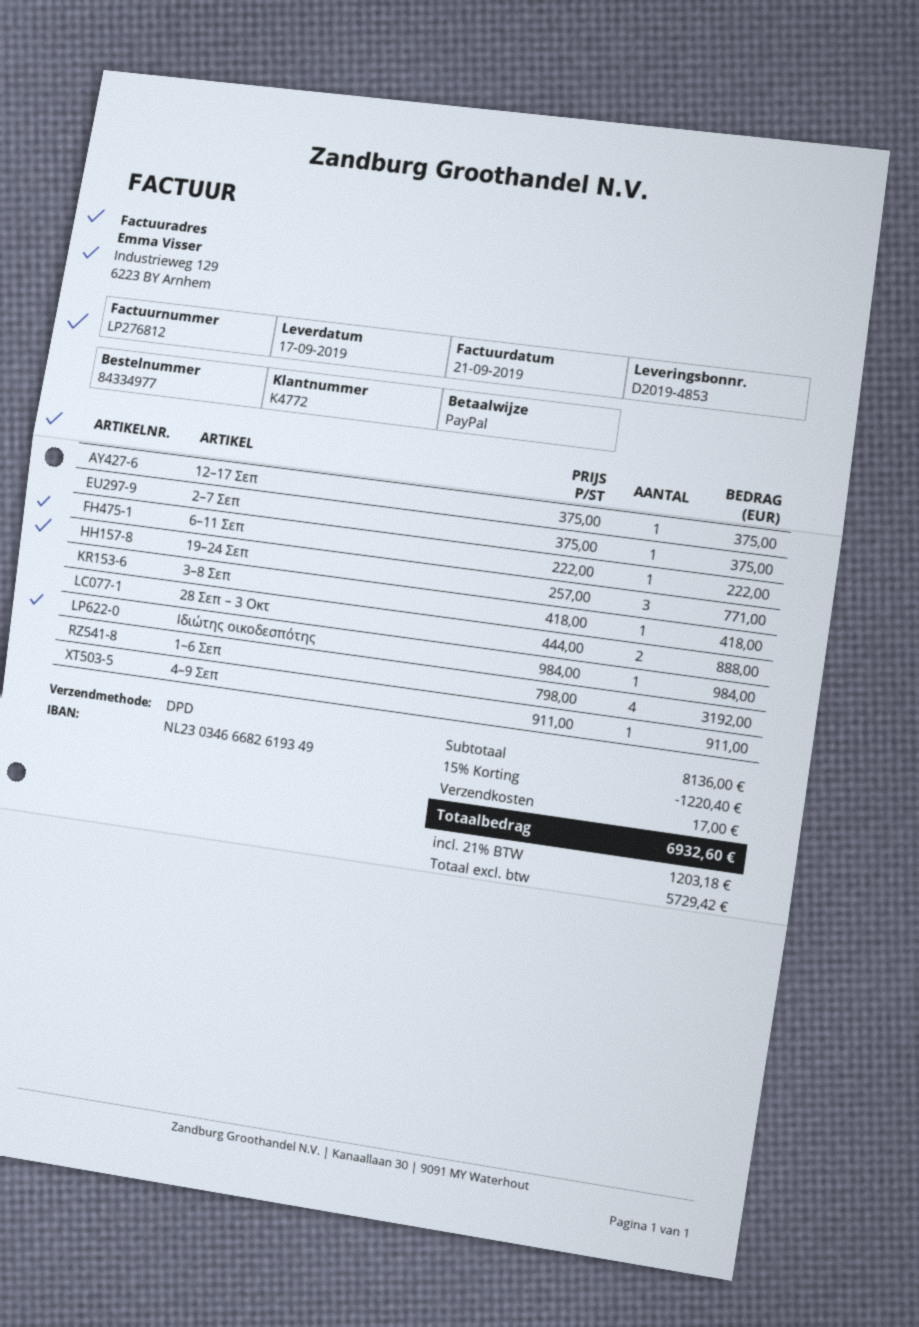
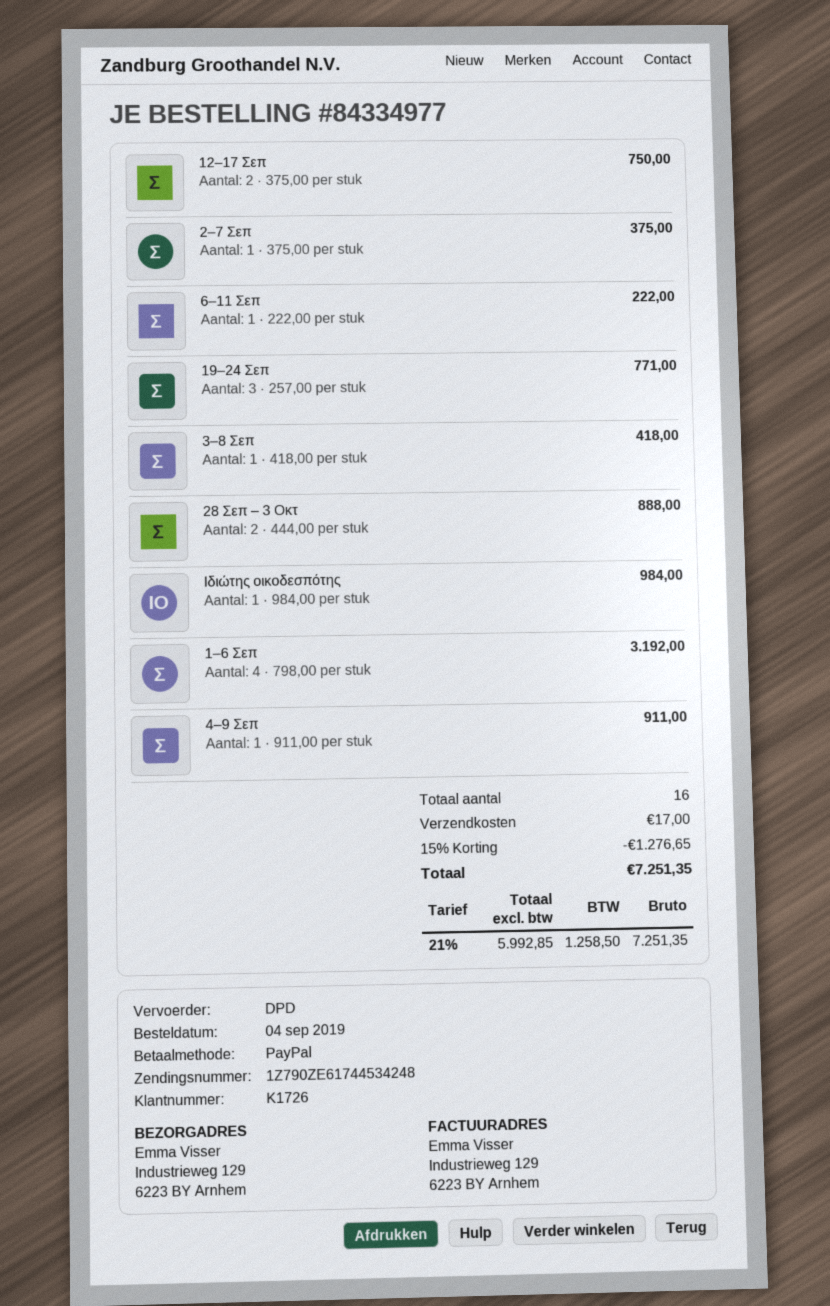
customer number: K4772 -> K1726
12–17 Σεπ: 1 x 375.00 = 375.00 -> 2 x 375.00 = 750.00
discount: 15% = 1220.40 -> 15% = 1276.65
net: 5729.42 -> 5992.85
tax: 21% = 1203.18 -> 21% = 1258.50
total: 6932.60 -> 7251.35

